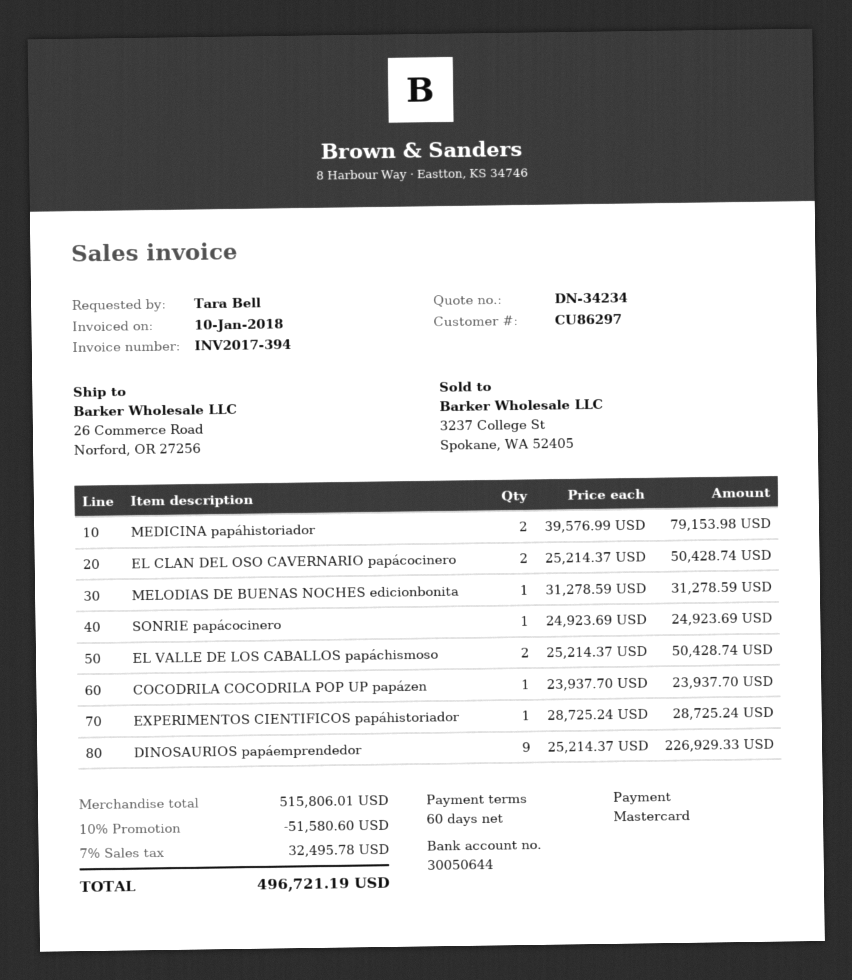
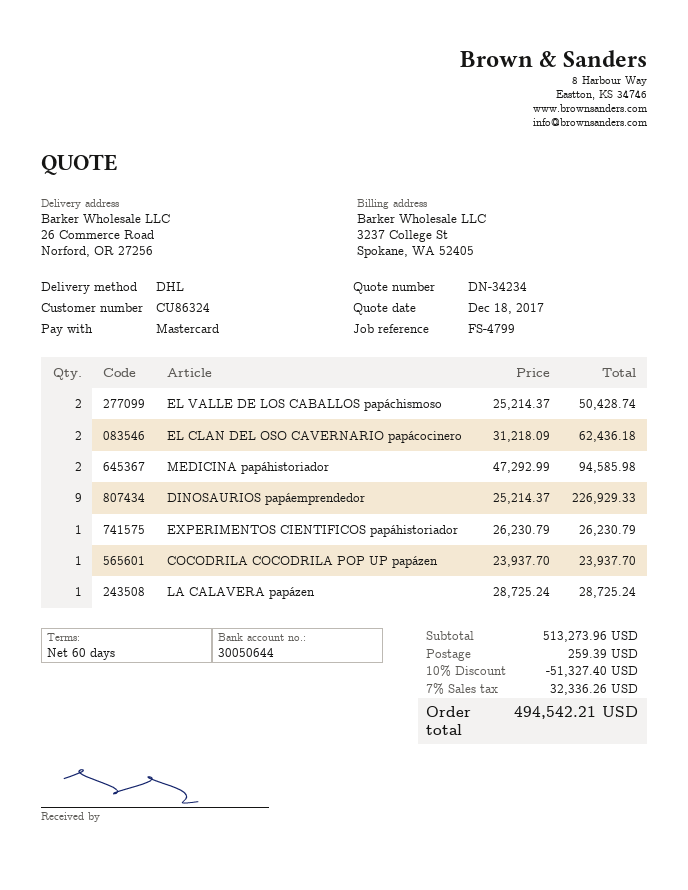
customer number: CU86297 -> CU86324
MEDICINA papáhistoriador: 2 x 39576.99 = 79153.98 -> 2 x 47292.99 = 94585.98
EL CLAN DEL OSO CAVERNARIO papácocinero: 2 x 25214.37 = 50428.74 -> 2 x 31218.09 = 62436.18
MELODIAS DE BUENAS NOCHES edicionbonita: 1 x 31278.59 = 31278.59 -> none
SONRIE papácocinero: 1 x 24923.69 = 24923.69 -> none
EXPERIMENTOS CIENTIFICOS papáhistoriador: 1 x 28725.24 = 28725.24 -> 1 x 26230.79 = 26230.79
LA CALAVERA papázen: none -> 1 x 28725.24 = 28725.24
subtotal: 515806.01 -> 513273.96
discount: 10% = 51580.60 -> 10% = 51327.40
shipping: none -> 259.39
tax: 7% = 32495.78 -> 7% = 32336.26
total: 496721.19 -> 494542.21

